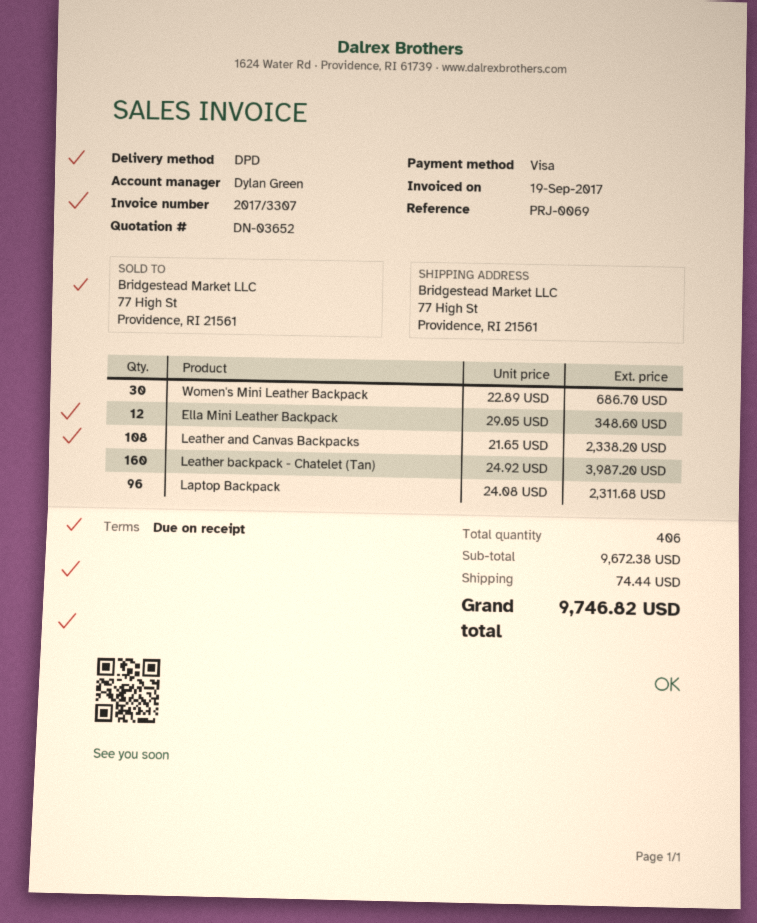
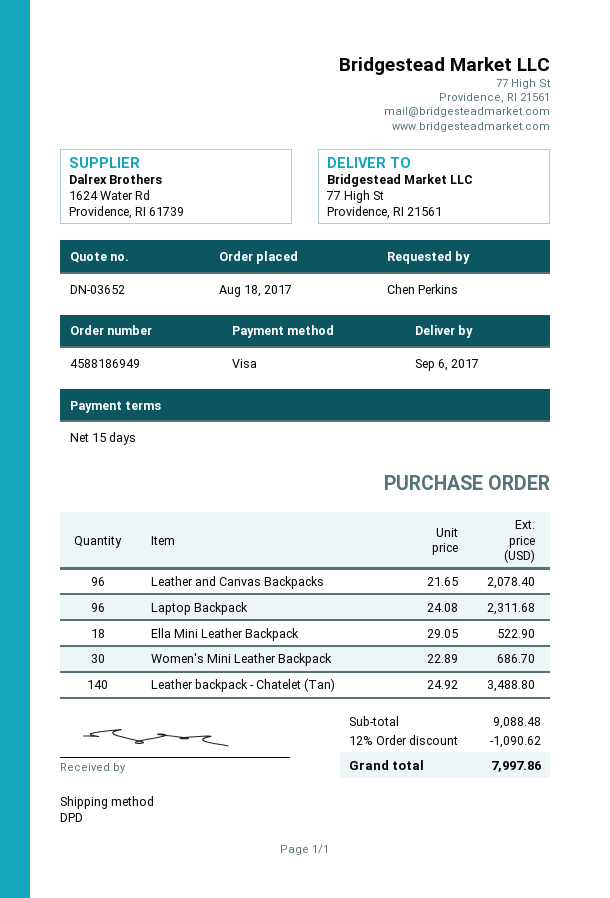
payment terms: on receipt -> 15 days
Ella Mini Leather Backpack: 12 x 29.05 = 348.60 -> 18 x 29.05 = 522.90
Leather and Canvas Backpacks: 108 x 21.65 = 2338.20 -> 96 x 21.65 = 2078.40
Leather backpack - Chatelet (Tan): 160 x 24.92 = 3987.20 -> 140 x 24.92 = 3488.80
subtotal: 9672.38 -> 9088.48
discount: none -> 12% = 1090.62
shipping: 74.44 -> none
total: 9746.82 -> 7997.86

